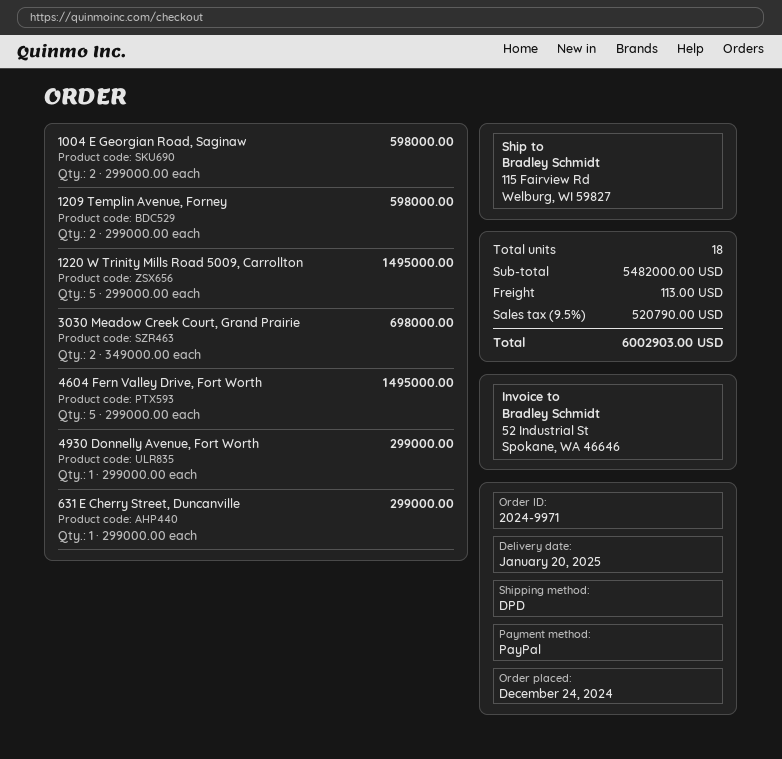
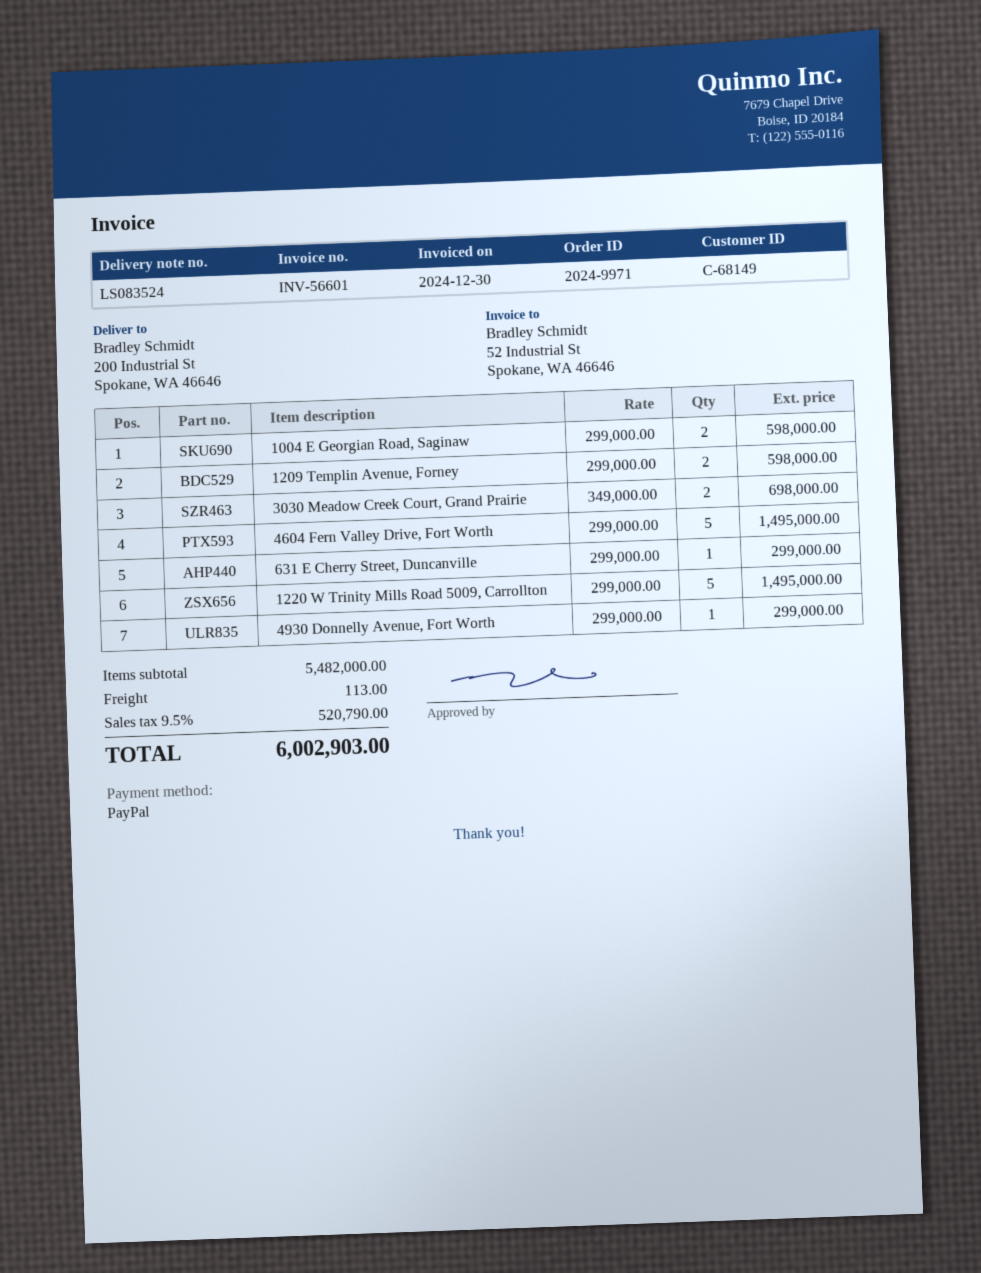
ship to: 115 Fairview Rd, Welburg, WI 59827 -> 200 Industrial St, Spokane, WA 46646

